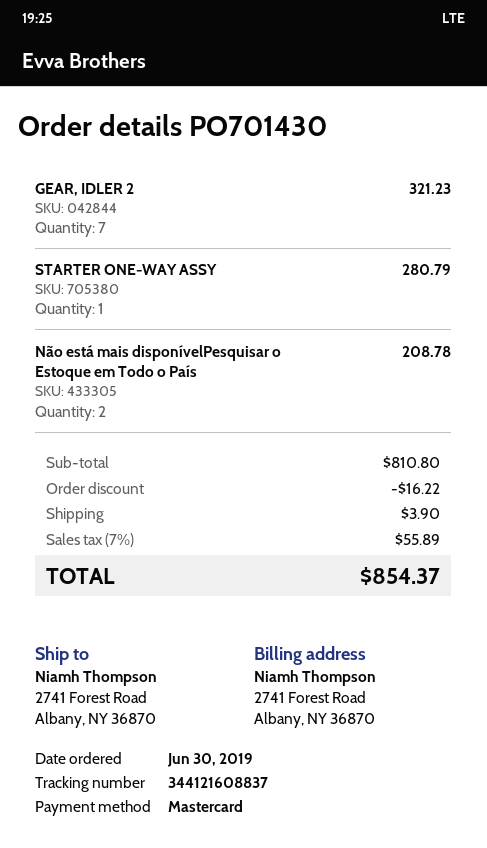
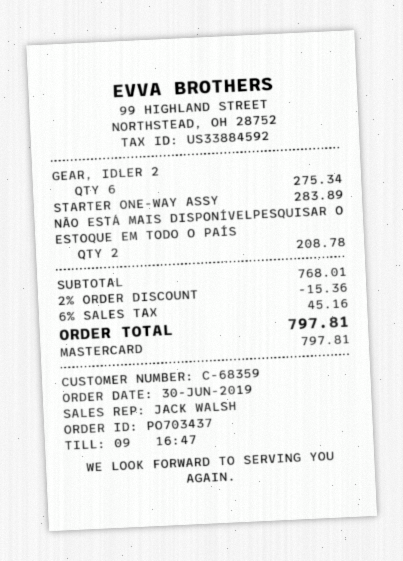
order number: PO701430 -> PO703437
GEAR, IDLER 2: 7 for 321.23 -> 6 for 275.34
STARTER ONE-WAY ASSY: 1 for 280.79 -> 1 for 283.89
subtotal: 810.80 -> 768.01
discount: 16.22 -> 15.36
shipping: 3.90 -> none
tax: 7% = 55.89 -> 6% = 45.16
total: 854.37 -> 797.81

